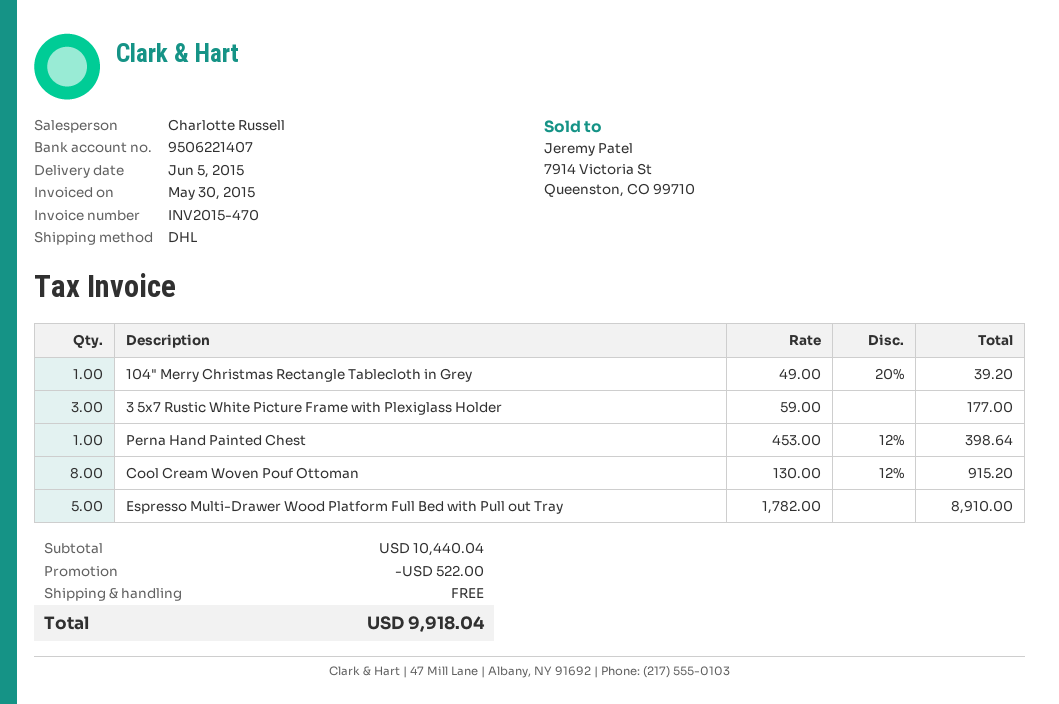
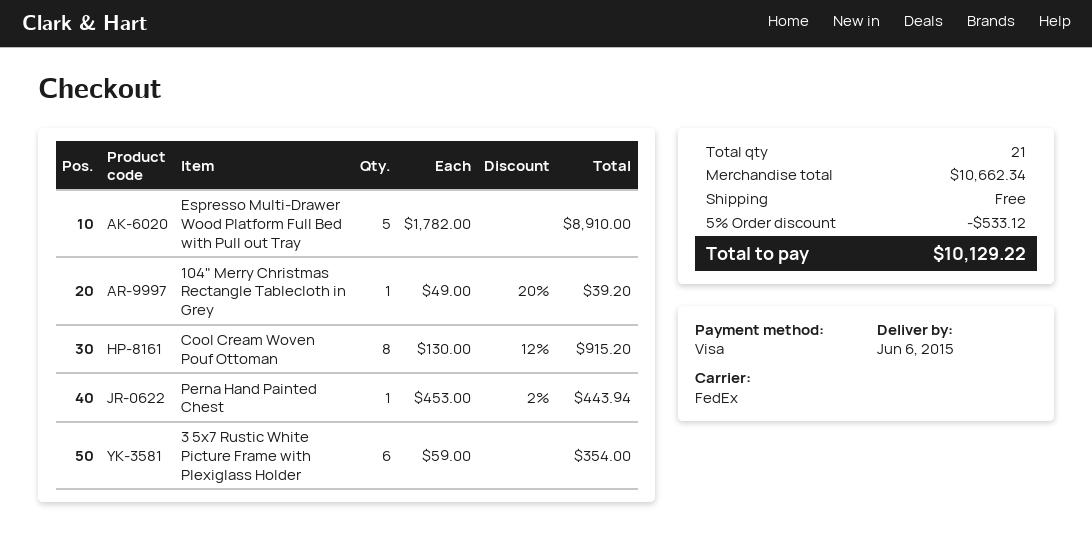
delivery date: 2015-06-05 -> 2015-06-06
shipping method: DHL -> FedEx
3 5x7 Rustic White Picture Frame with Plexiglass Holder: 3 x 59.00 = 177.00 -> 6 x 59.00 = 354.00
Perna Hand Painted Chest: 1 x 453.00 - 12% = 398.64 -> 1 x 453.00 - 2% = 443.94
subtotal: 10440.04 -> 10662.34
discount: 522.00 -> 533.12
total: 9918.04 -> 10129.22

